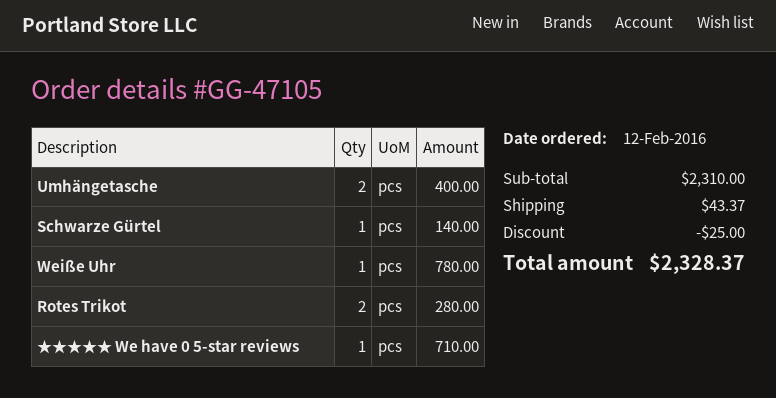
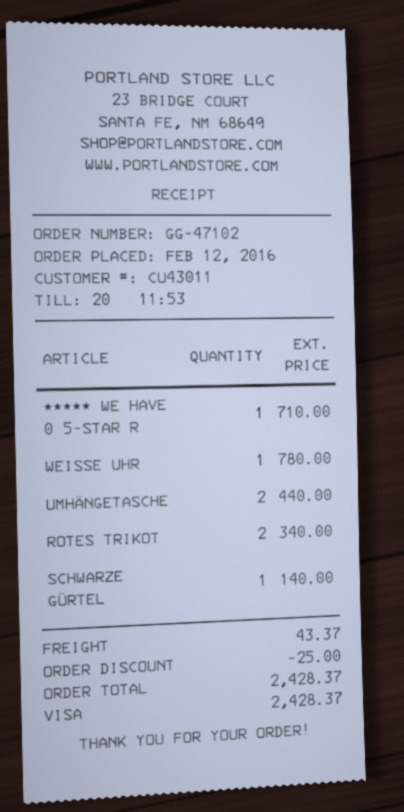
order number: GG-47105 -> GG-47102
Umhängetasche: 2 for 400.00 -> 2 for 440.00
Rotes Trikot: 2 for 280.00 -> 2 for 340.00
total: 2328.37 -> 2428.37

